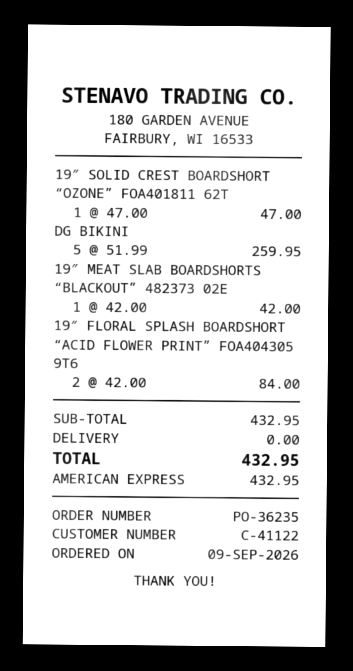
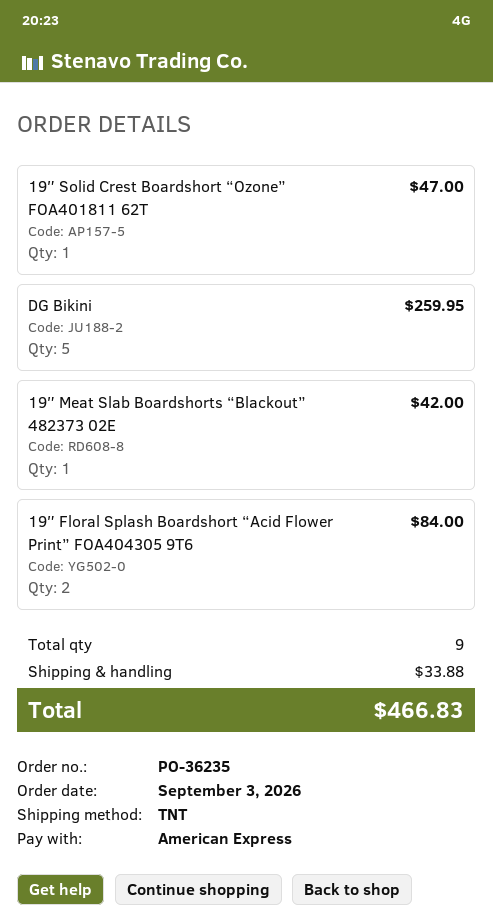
order date: 2026-09-09 -> 2026-09-03
shipping: 0.00 -> 33.88
total: 432.95 -> 466.83

